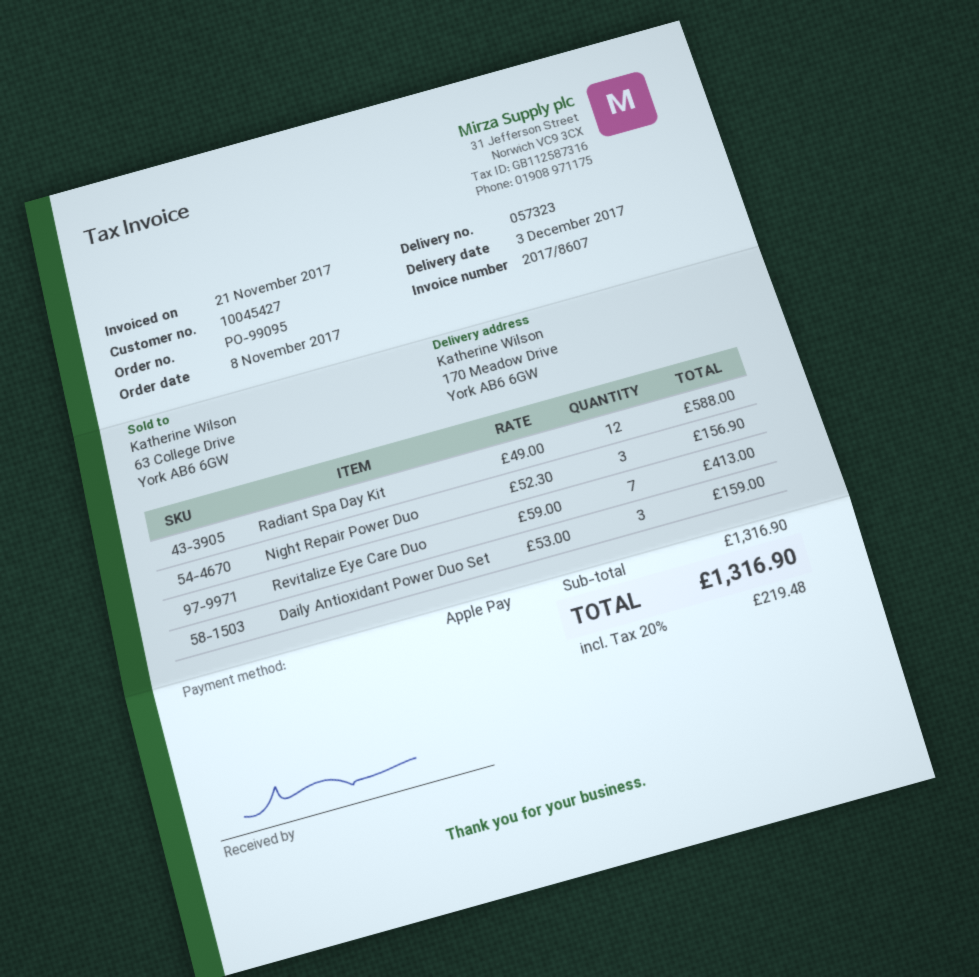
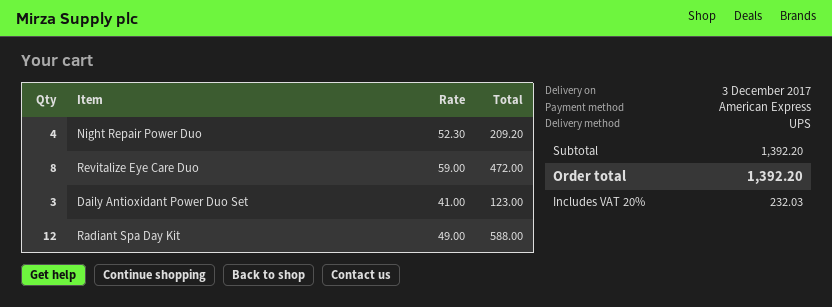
payment method: Apple Pay -> American Express
Night Repair Power Duo: 3 x 52.30 = 156.90 -> 4 x 52.30 = 209.20
Revitalize Eye Care Duo: 7 x 59.00 = 413.00 -> 8 x 59.00 = 472.00
Daily Antioxidant Power Duo Set: 3 x 53.00 = 159.00 -> 3 x 41.00 = 123.00
subtotal: 1316.90 -> 1392.20
tax: 20% = 219.48 -> 20% = 232.03
total: 1316.90 -> 1392.20

